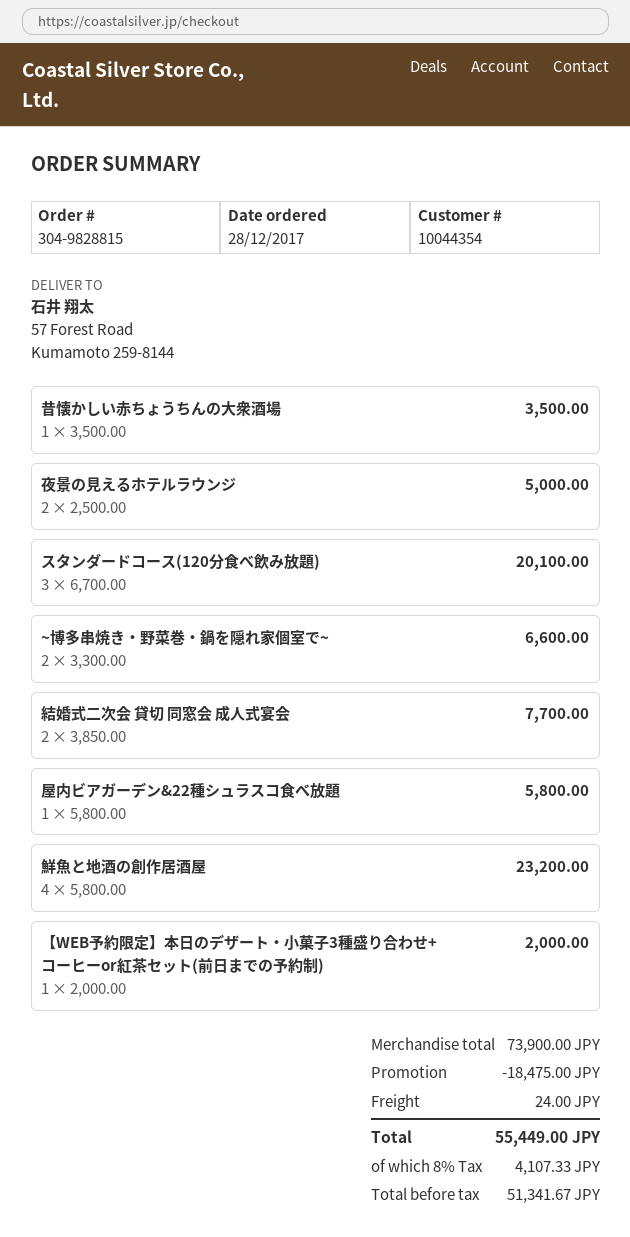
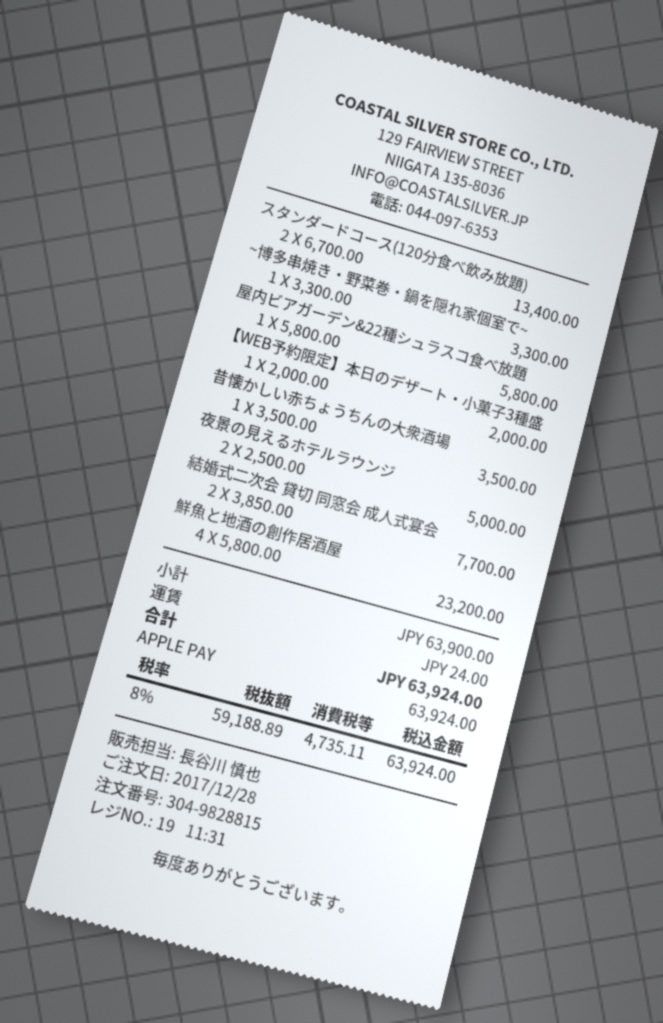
スタンダードコース(120分食べ飲み放題): 3 x 6700.00 = 20100.00 -> 2 x 6700.00 = 13400.00
~博多串焼き・野菜巻・鍋を隠れ家個室で~: 2 x 3300.00 = 6600.00 -> 1 x 3300.00 = 3300.00
subtotal: 73900.00 -> 63900.00
discount: 18475.00 -> none
net: 51341.67 -> 59188.89
tax: 8% = 4107.33 -> 8% = 4735.11
total: 55449.00 -> 63924.00

